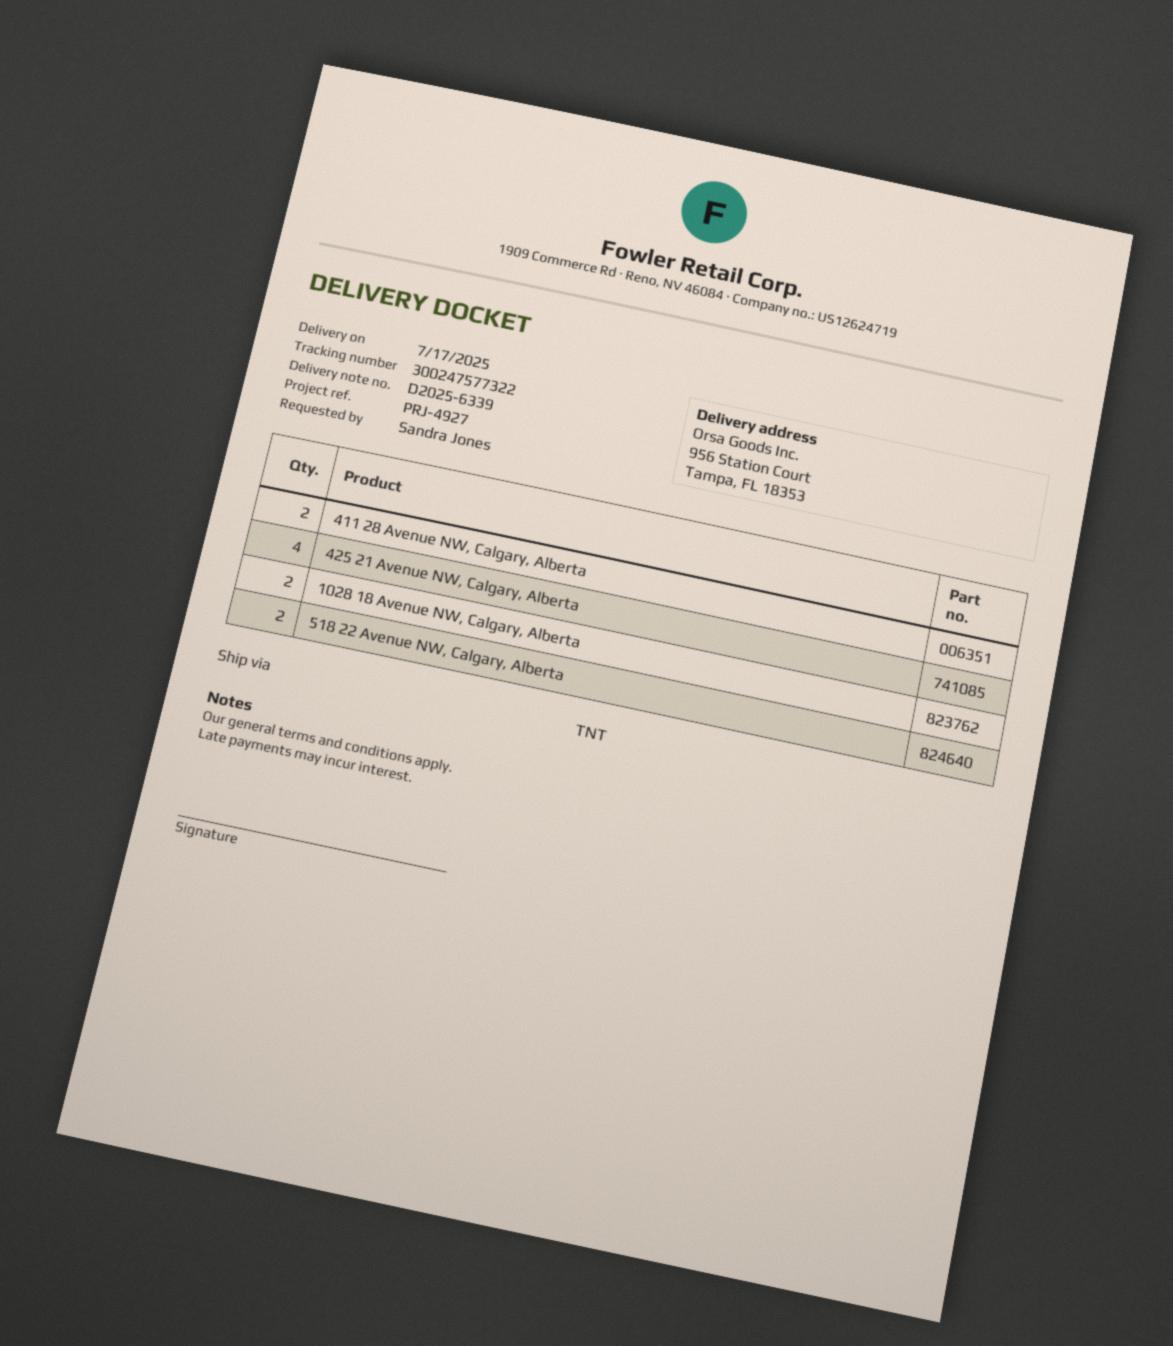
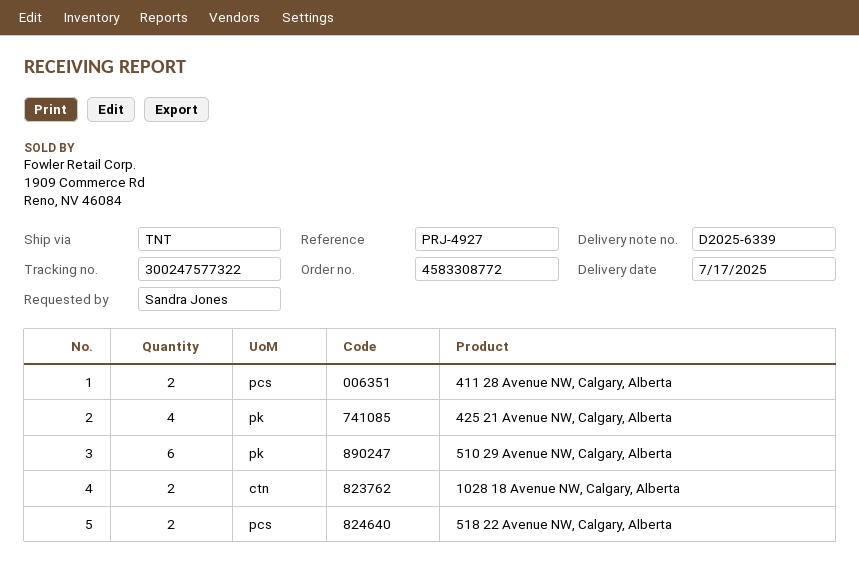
510 29 Avenue NW, Calgary, Alberta: none -> 6

